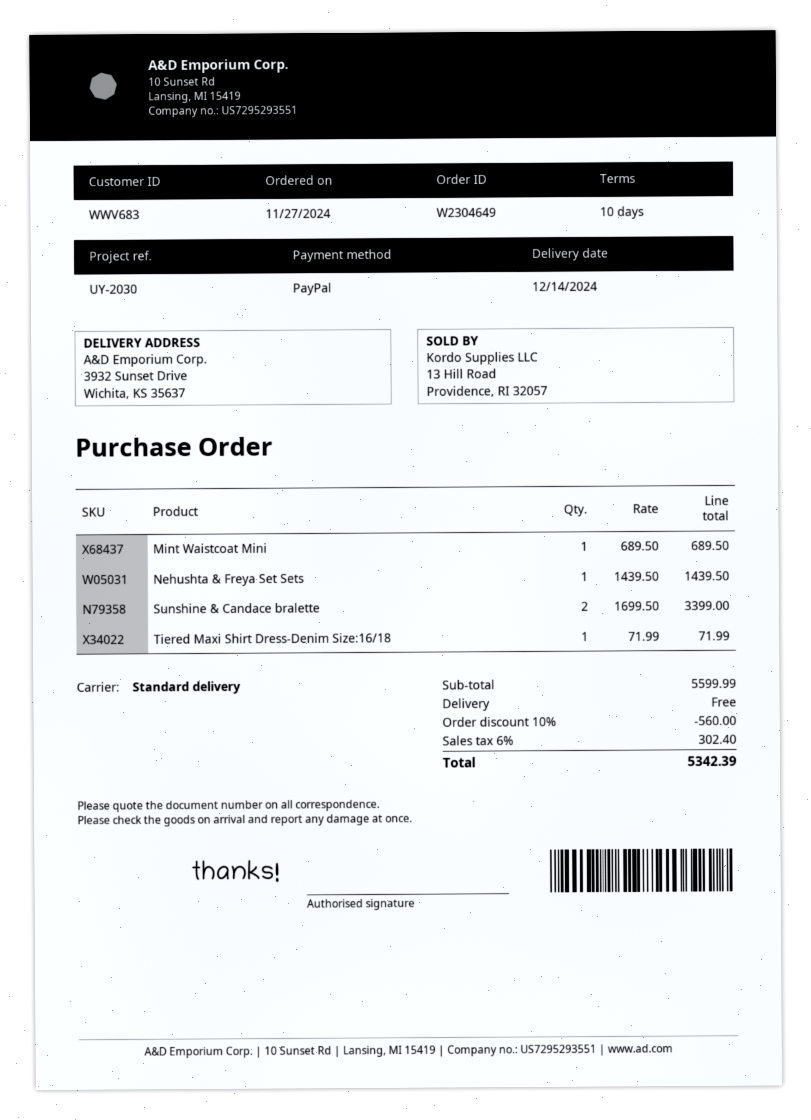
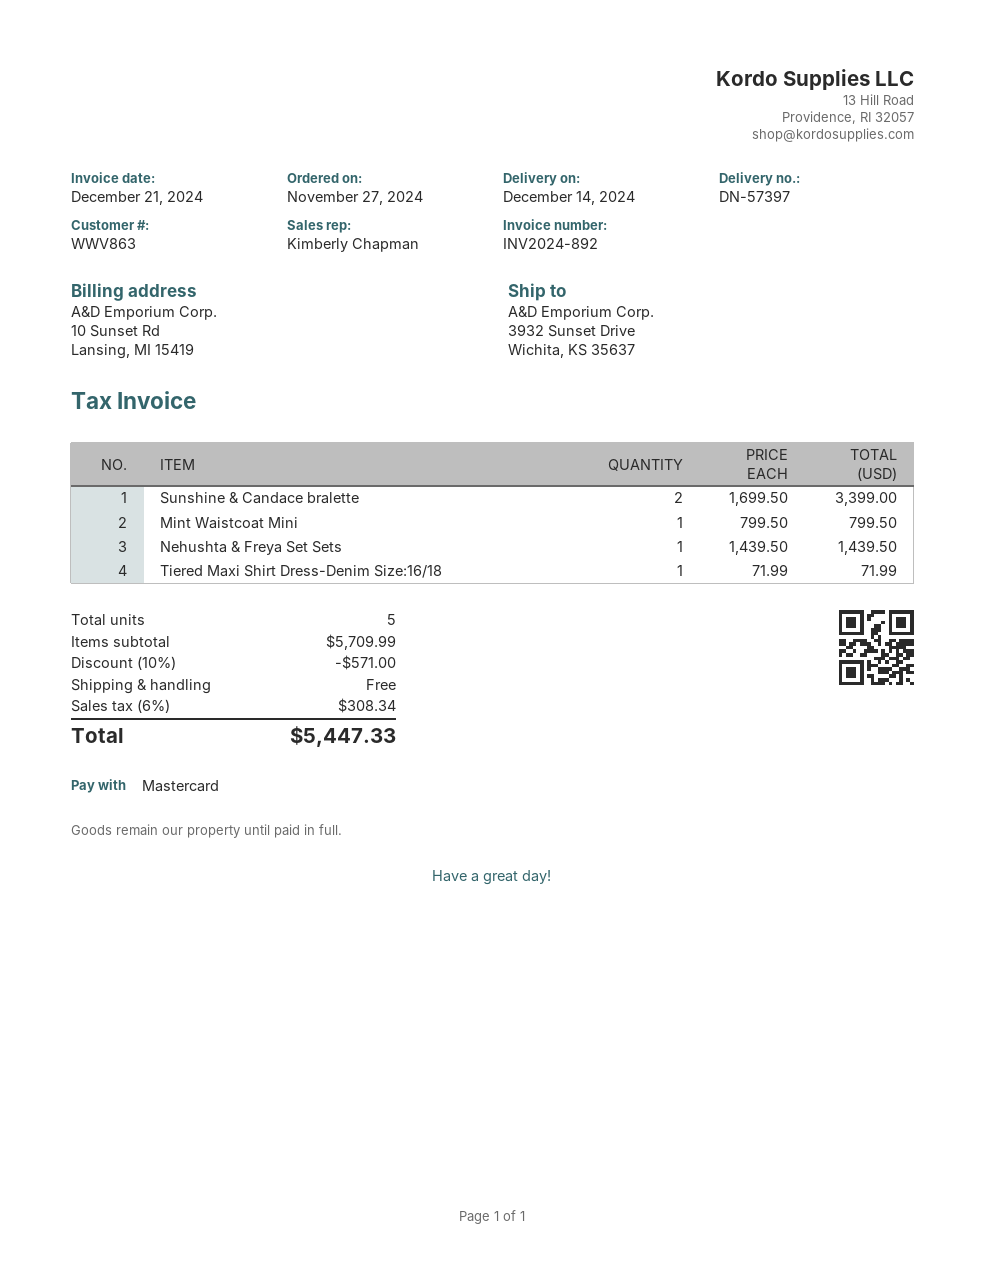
customer number: WWV683 -> WWV863
payment method: PayPal -> Mastercard
Mint Waistcoat Mini: 1 x 689.50 = 689.50 -> 1 x 799.50 = 799.50
subtotal: 5599.99 -> 5709.99
discount: 10% = 560.00 -> 10% = 571.00
tax: 6% = 302.40 -> 6% = 308.34
total: 5342.39 -> 5447.33

